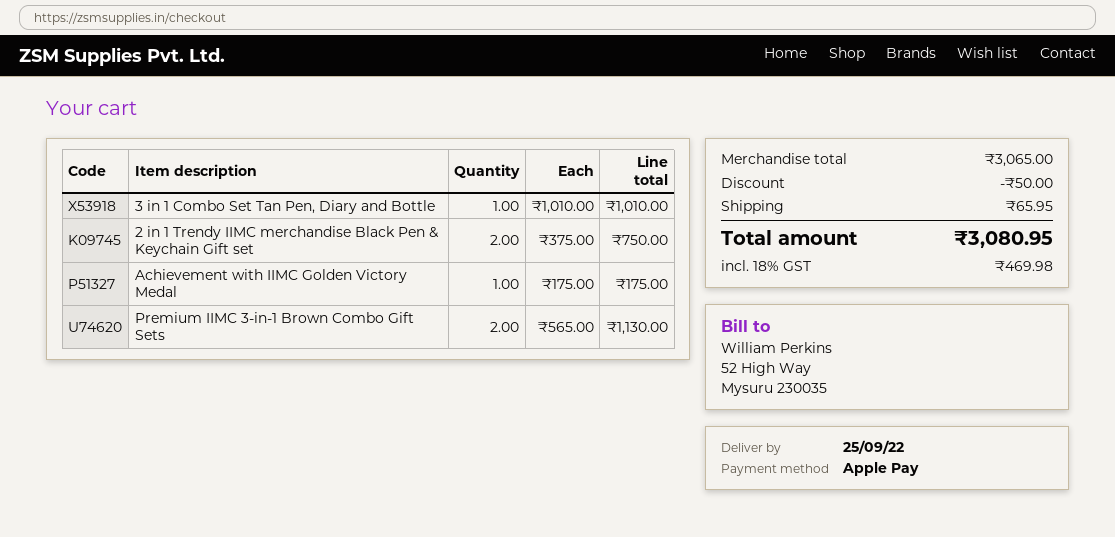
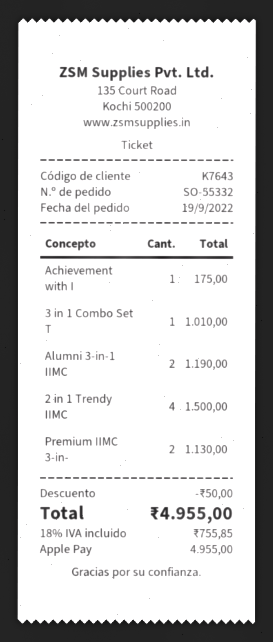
2 in 1 Trendy IIMC merchandise Black Pen & Keychain Gift set: 2 for 750.00 -> 4 for 1500.00
Alumni 3-in-1 IIMC: none -> 2 for 1190.00
shipping: 65.95 -> none
tax: 18% = 469.98 -> 18% = 755.85
total: 3080.95 -> 4955.00

